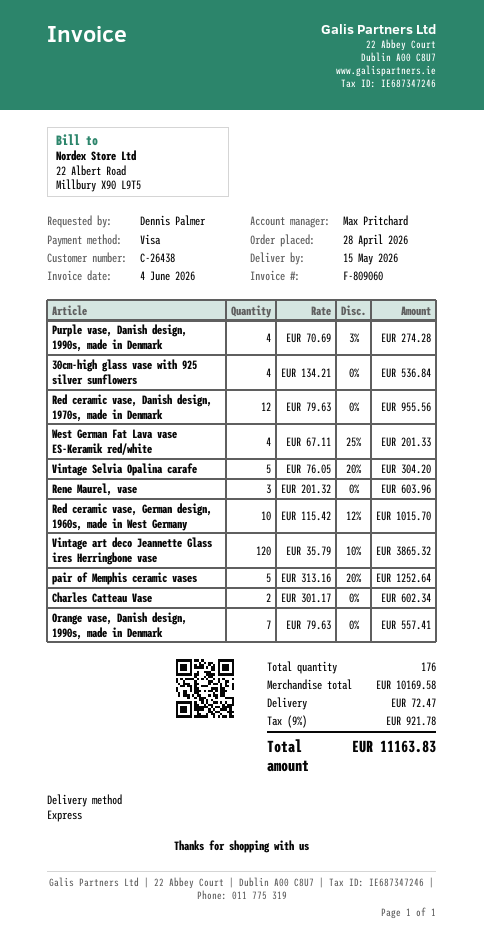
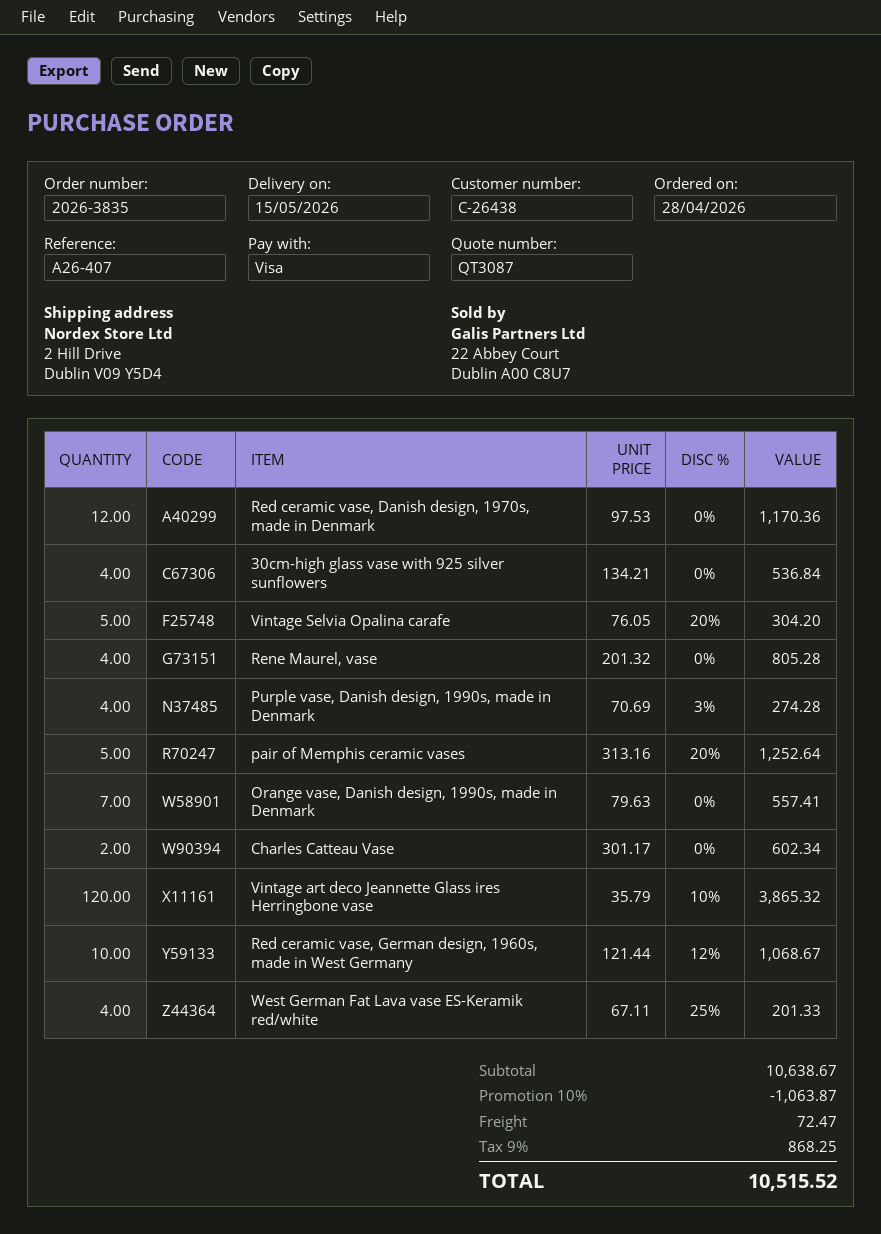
Red ceramic vase, Danish design, 1970s, made in Denmark: 12 x 79.63 = 955.56 -> 12 x 97.53 = 1170.36
Rene Maurel, vase: 3 x 201.32 = 603.96 -> 4 x 201.32 = 805.28
Red ceramic vase, German design, 1960s, made in West Germany: 10 x 115.42 - 12% = 1015.70 -> 10 x 121.44 - 12% = 1068.67
subtotal: 10169.58 -> 10638.67
discount: none -> 10% = 1063.87
tax: 9% = 921.78 -> 9% = 868.25
total: 11163.83 -> 10515.52

